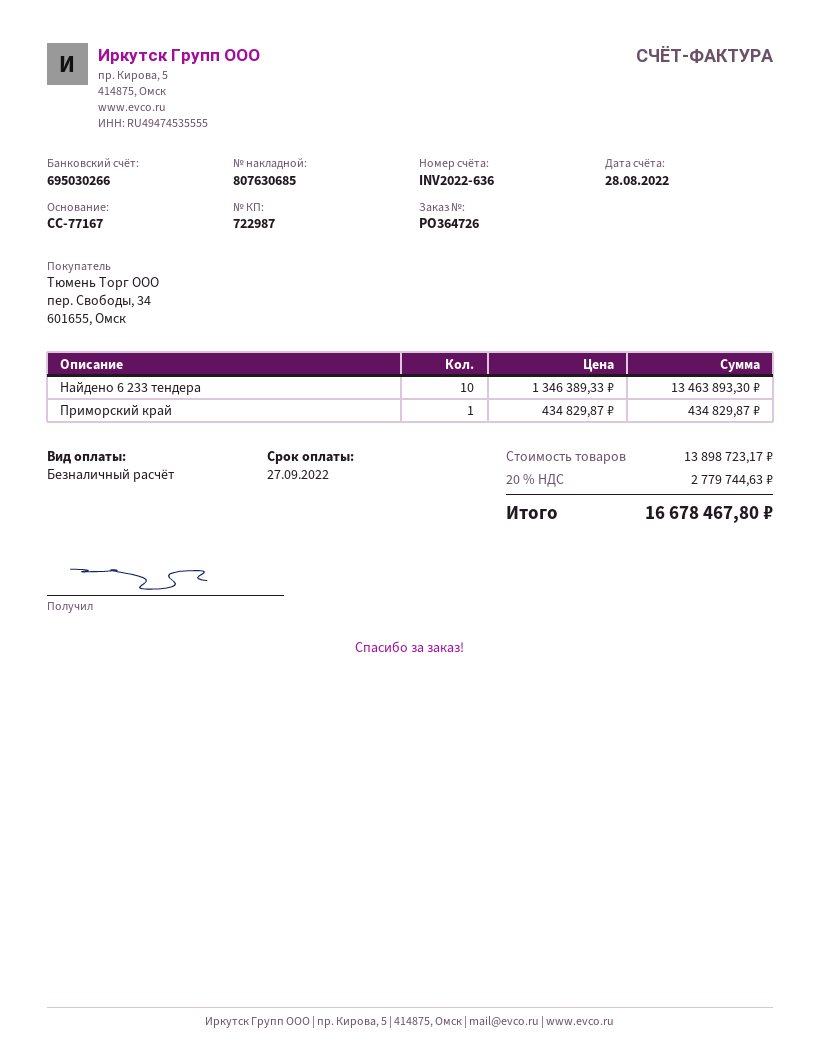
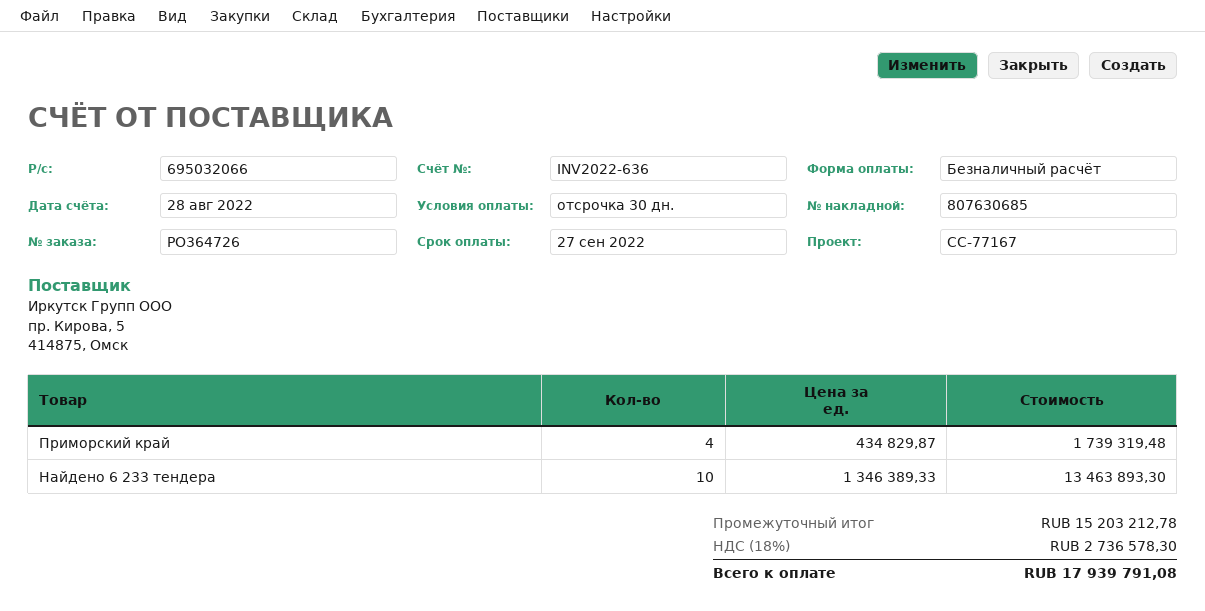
bank account: 695030266 -> 695032066
Приморский край: 1 x 434829.87 = 434829.87 -> 4 x 434829.87 = 1739319.48
subtotal: 13898723.17 -> 15203212.78
tax: 20% = 2779744.63 -> 18% = 2736578.30
total: 16678467.80 -> 17939791.08

